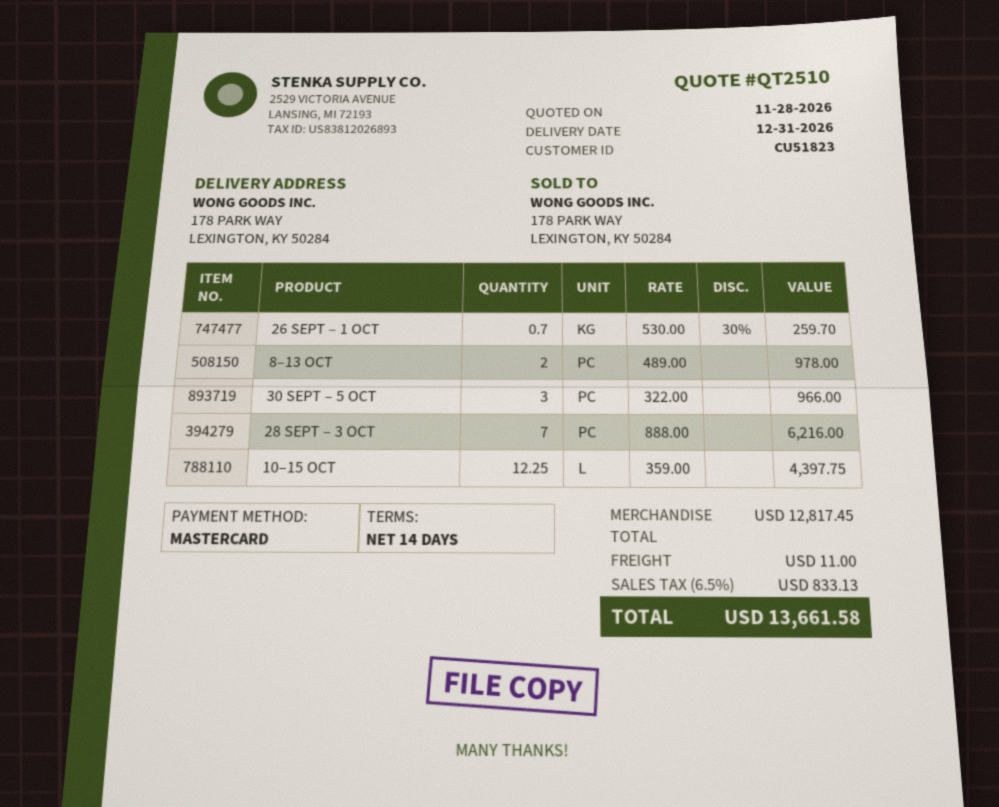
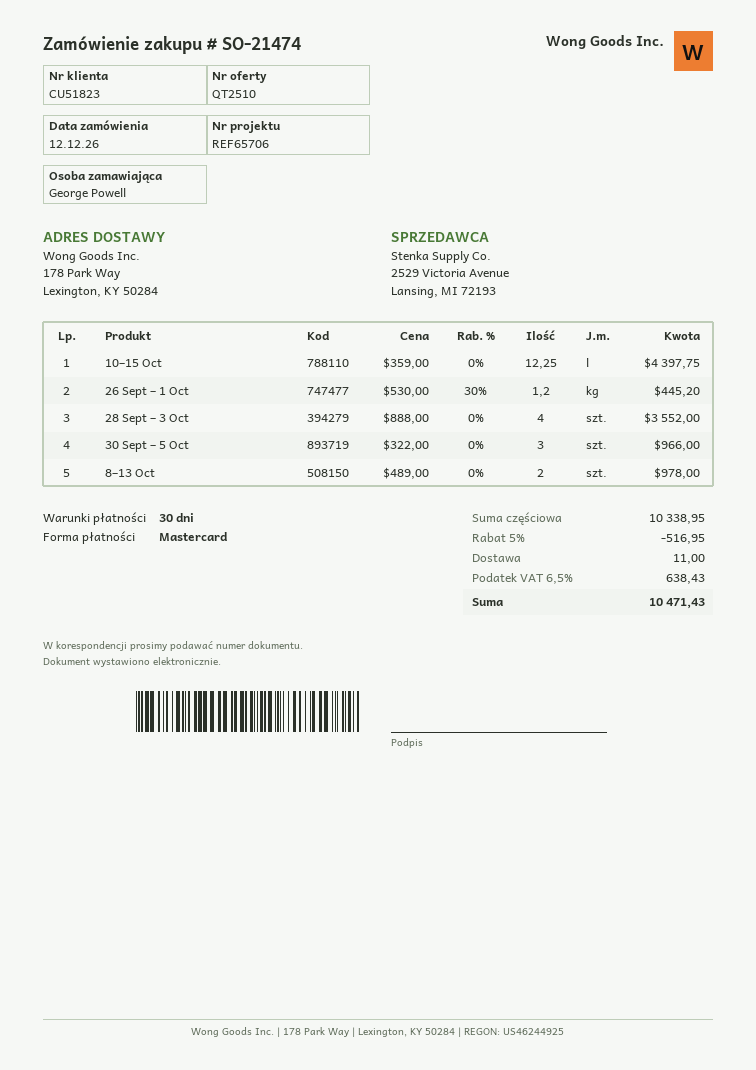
payment terms: 14 days -> 30 days
26 SEPT – 1 OCT: 0.7 x 530.00 - 30% = 259.70 -> 1.2 x 530.00 - 30% = 445.20
28 SEPT – 3 OCT: 7 x 888.00 = 6216.00 -> 4 x 888.00 = 3552.00
subtotal: 12817.45 -> 10338.95
discount: none -> 5% = 516.95
tax: 6.5% = 833.13 -> 6.5% = 638.43
total: 13661.58 -> 10471.43

